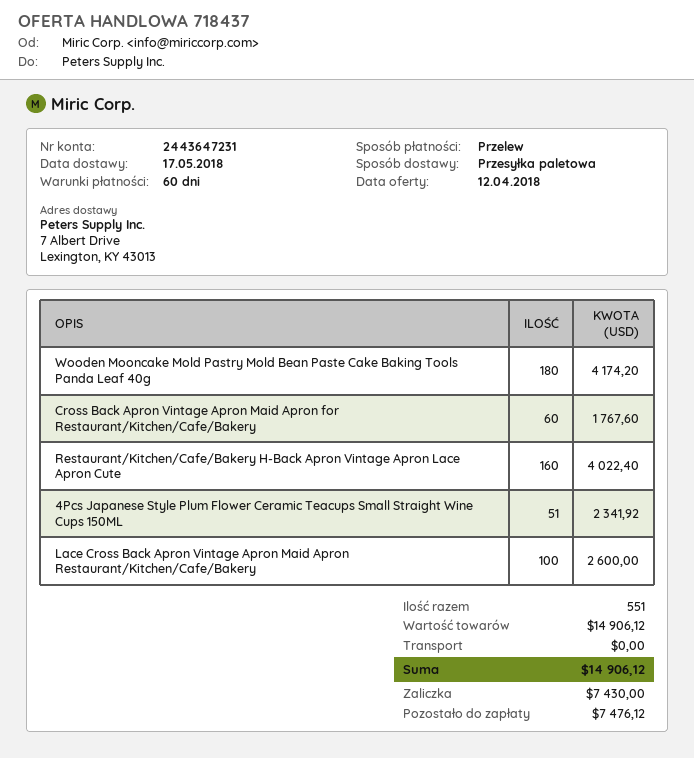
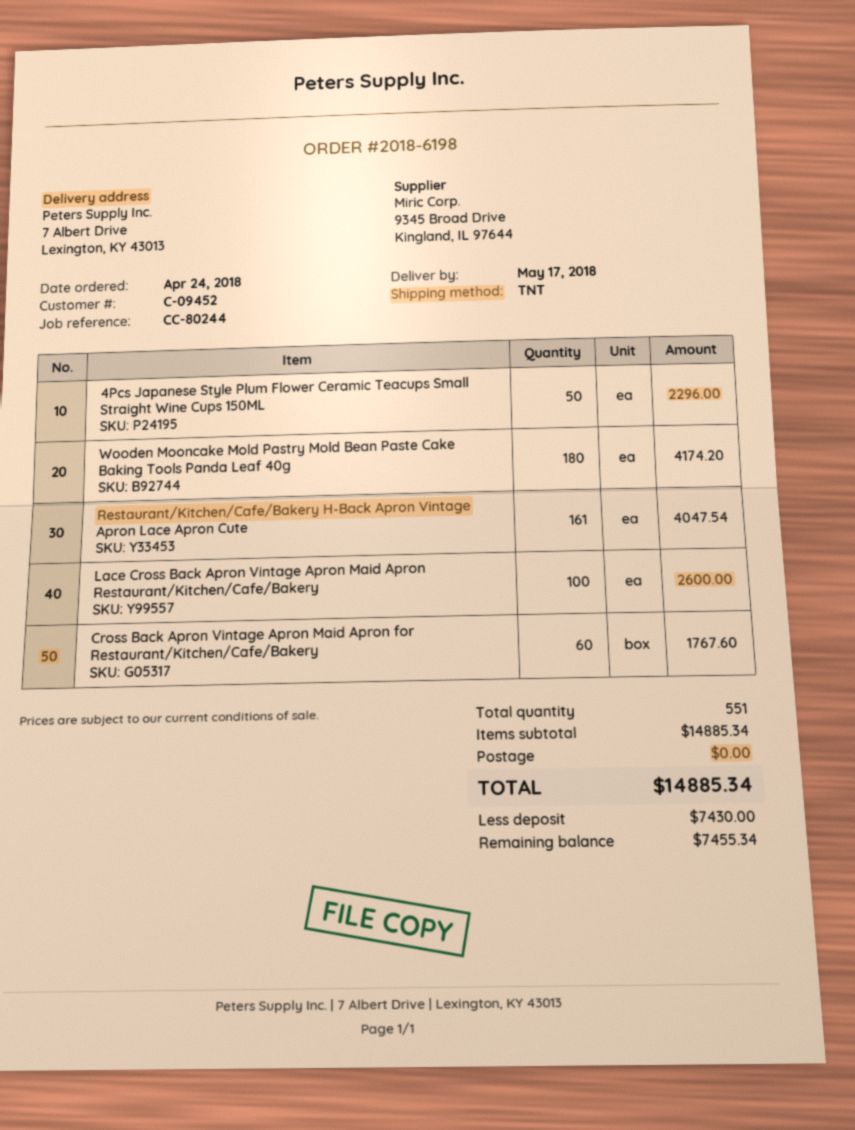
shipping method: pallet freight -> TNT
Restaurant/Kitchen/Cafe/Bakery H-Back Apron Vintage Apron Lace Apron Cute: 160 for 4022.40 -> 161 for 4047.54
4Pcs Japanese Style Plum Flower Ceramic Teacups Small Straight Wine Cups 150ML: 51 for 2341.92 -> 50 for 2296.00
subtotal: 14906.12 -> 14885.34
total: 14906.12 -> 14885.34
balance: 7476.12 -> 7455.34

